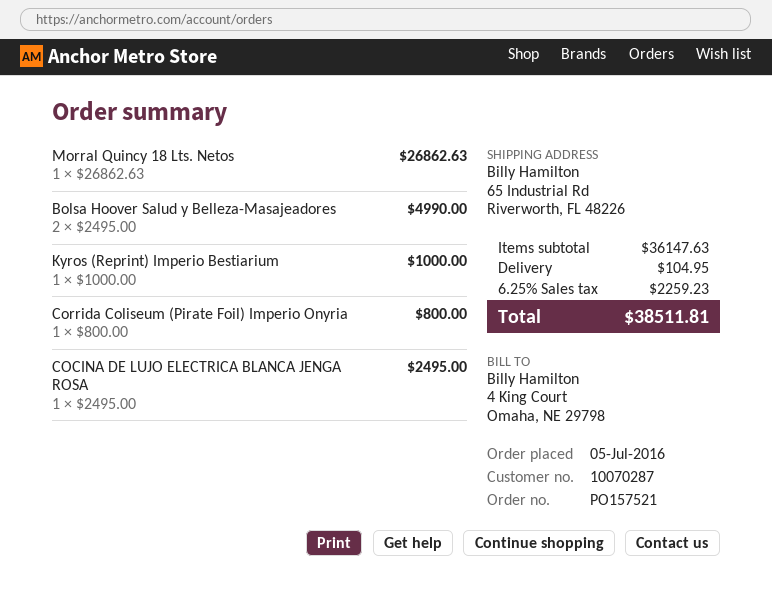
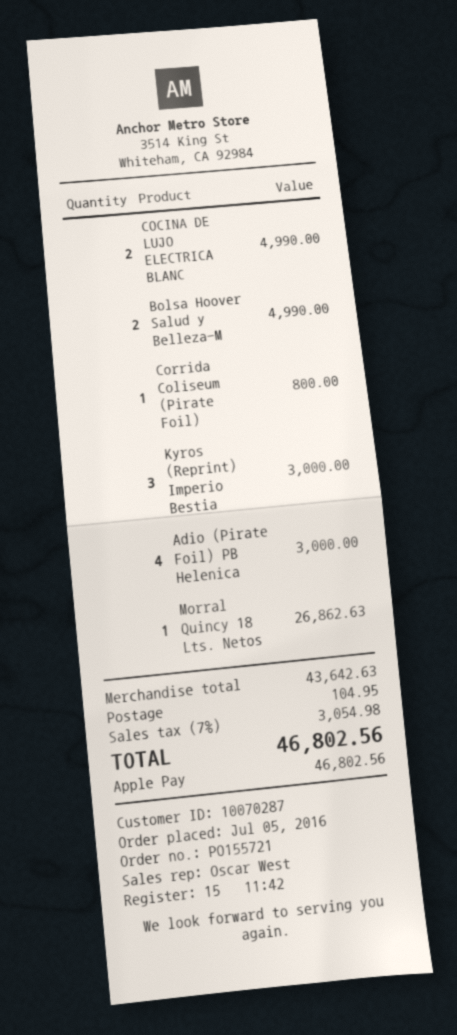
order number: PO157521 -> PO155721
Kyros (Reprint) Imperio Bestiarium: 1 for 1000.00 -> 3 for 3000.00
COCINA DE LUJO ELECTRICA BLANCA JENGA ROSA: 1 for 2495.00 -> 2 for 4990.00
Adio (Pirate Foil) PB Helenica: none -> 4 for 3000.00
subtotal: 36147.63 -> 43642.63
tax: 6.25% = 2259.23 -> 7% = 3054.98
total: 38511.81 -> 46802.56

